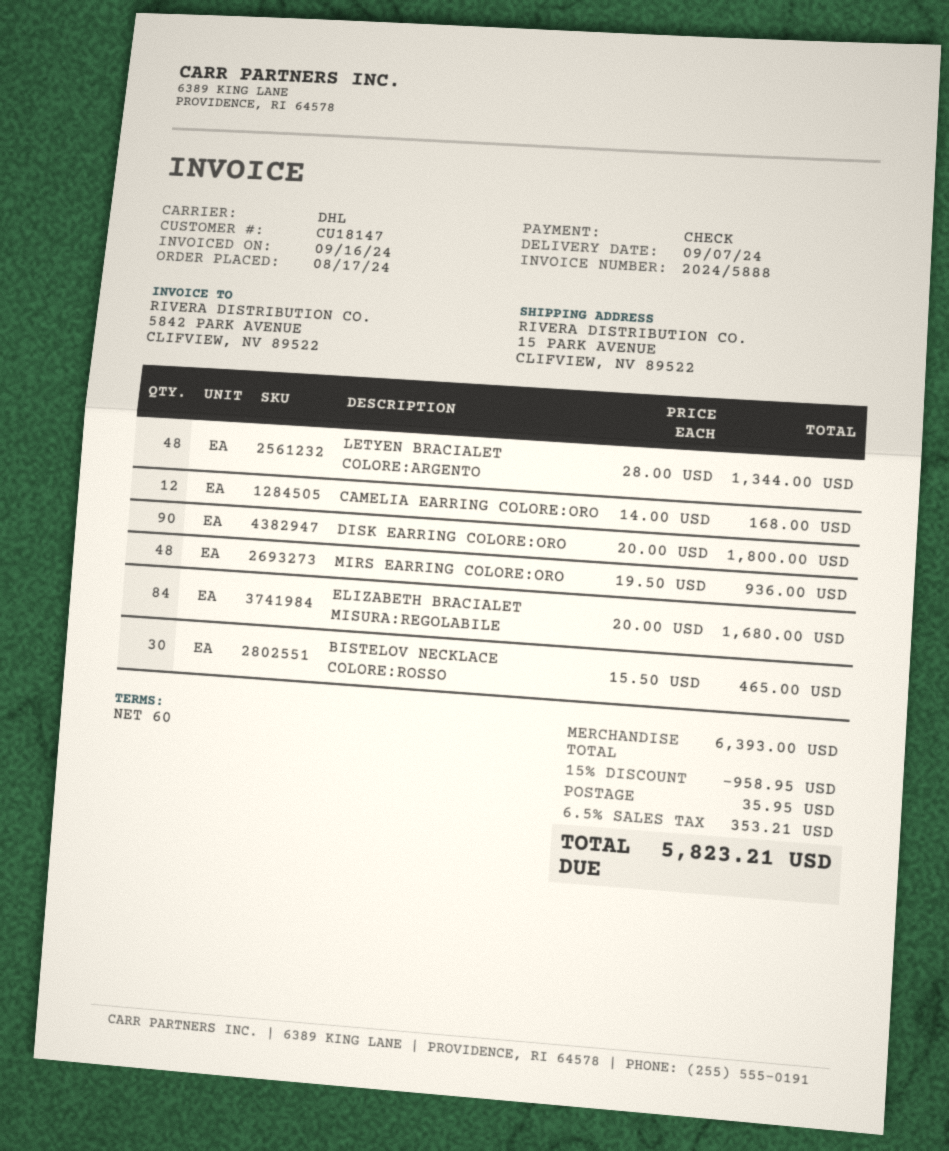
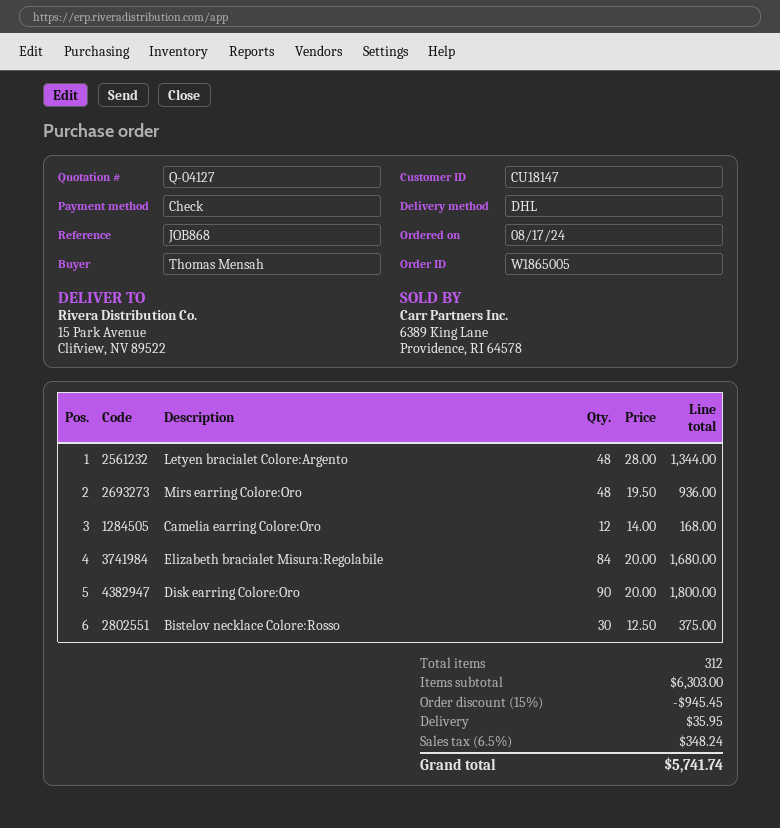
BISTELOV NECKLACE COLORE:ROSSO: 30 x 15.50 = 465.00 -> 30 x 12.50 = 375.00
subtotal: 6393.00 -> 6303.00
discount: 15% = 958.95 -> 15% = 945.45
tax: 6.5% = 353.21 -> 6.5% = 348.24
total: 5823.21 -> 5741.74

